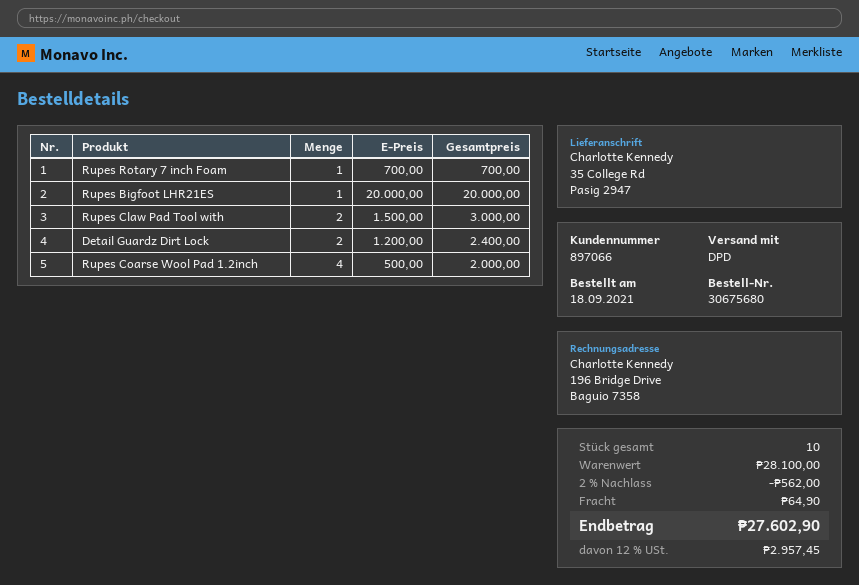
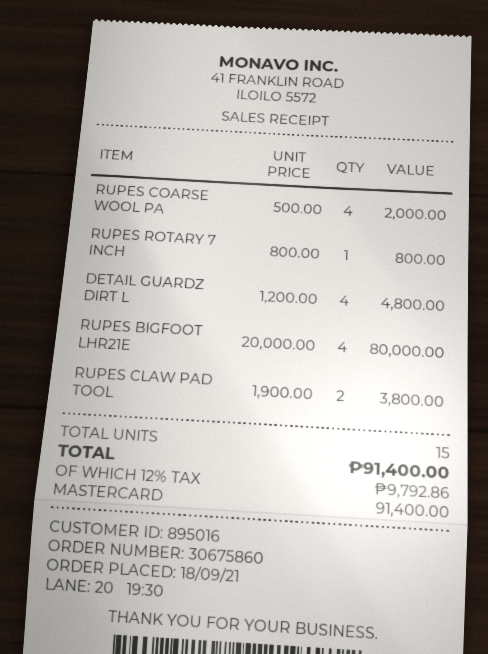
order number: 30675680 -> 30675860
customer number: 897066 -> 895016
Rupes Rotary 7 inch Foam: 1 x 700.00 = 700.00 -> 1 x 800.00 = 800.00
Rupes Bigfoot LHR21ES: 1 x 20000.00 = 20000.00 -> 4 x 20000.00 = 80000.00
Rupes Claw Pad Tool with: 2 x 1500.00 = 3000.00 -> 2 x 1900.00 = 3800.00
Detail Guardz Dirt Lock: 2 x 1200.00 = 2400.00 -> 4 x 1200.00 = 4800.00
total quantity: 10 -> 15
discount: 2% = 562.00 -> none
shipping: 64.90 -> none
tax: 12% = 2957.45 -> 12% = 9792.86
total: 27602.90 -> 91400.00

